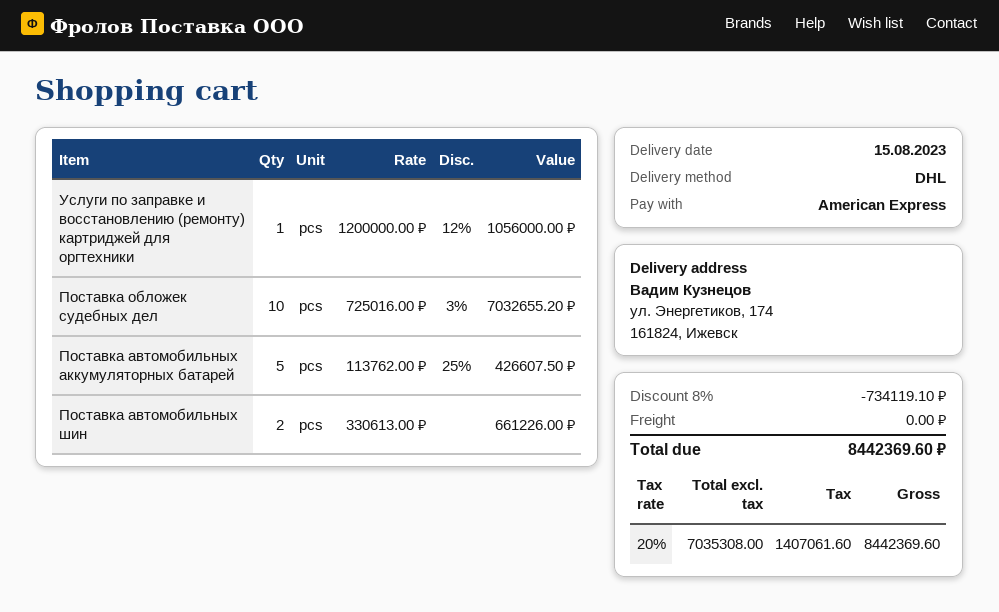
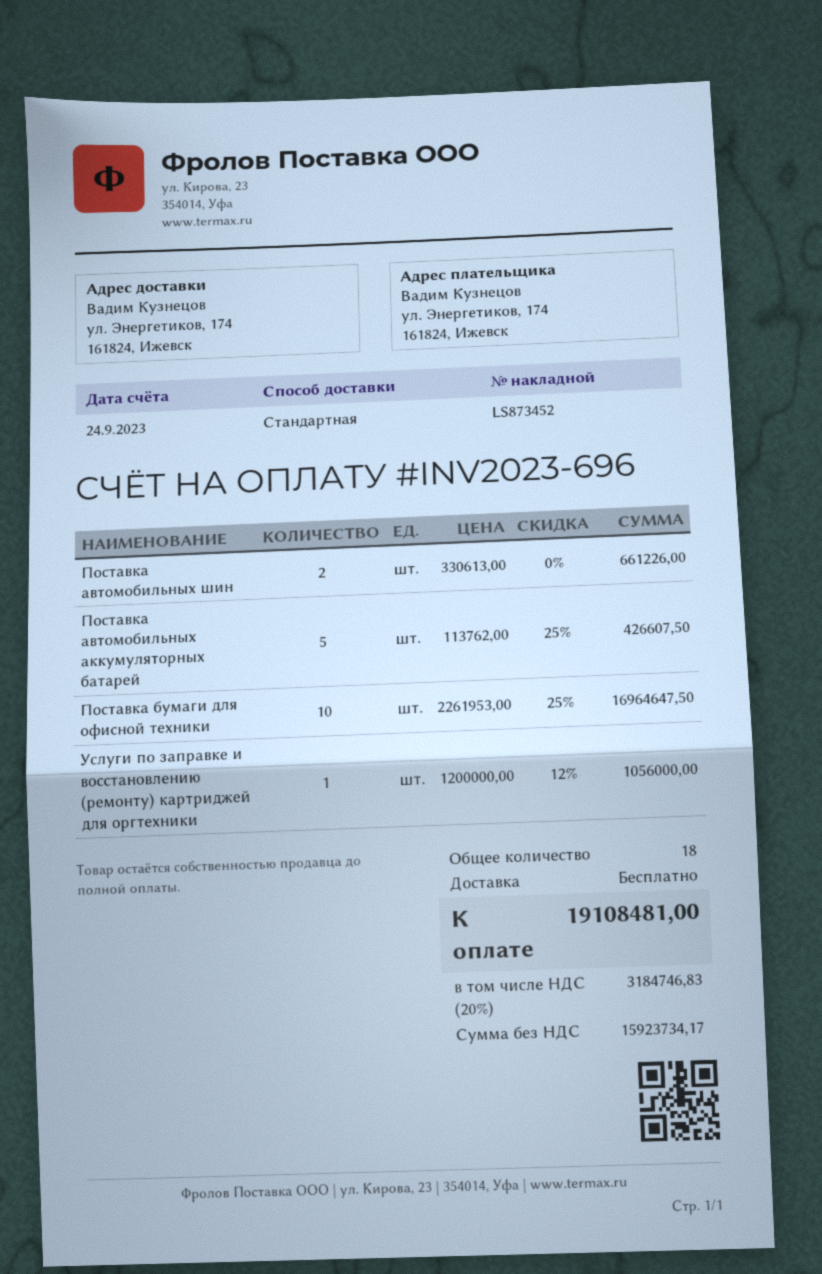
shipping method: DHL -> standard
Поставка обложек судебных дел: 10 x 725016.00 - 3% = 7032655.20 -> none
Поставка бумаги для офисной техники: none -> 10 x 2261953.00 - 25% = 16964647.50
discount: 8% = 734119.10 -> none
net: 7035308.00 -> 15923734.17
tax: 20% = 1407061.60 -> 20% = 3184746.83
total: 8442369.60 -> 19108481.00

